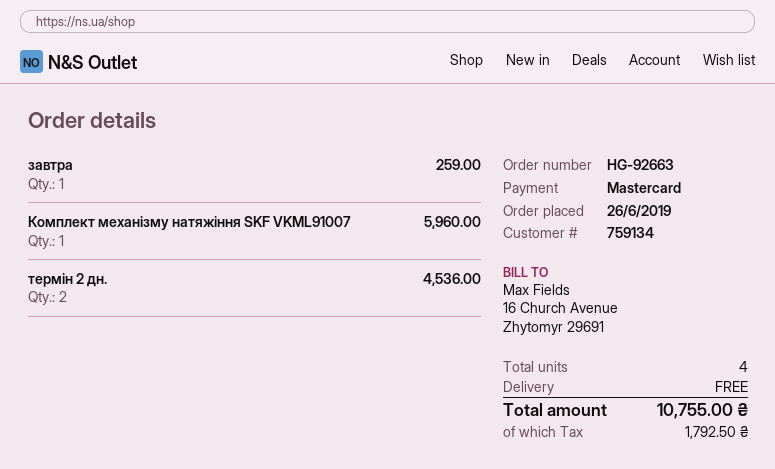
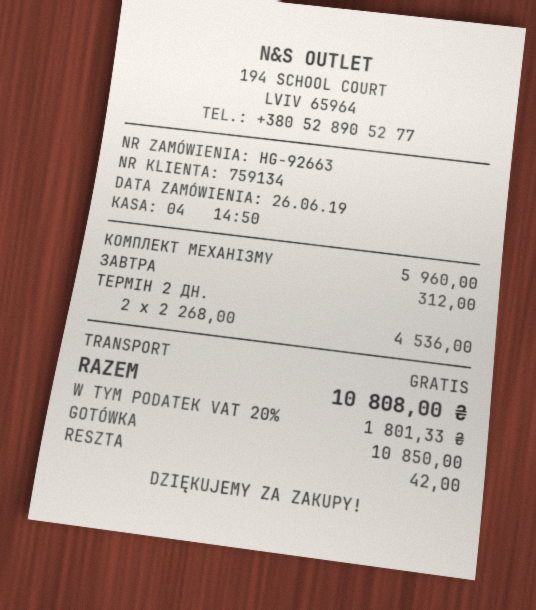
payment method: Mastercard -> cash
завтра: 1 for 259.00 -> 1 for 312.00
tax: 1792.50 -> 1801.33
total: 10755.00 -> 10808.00

